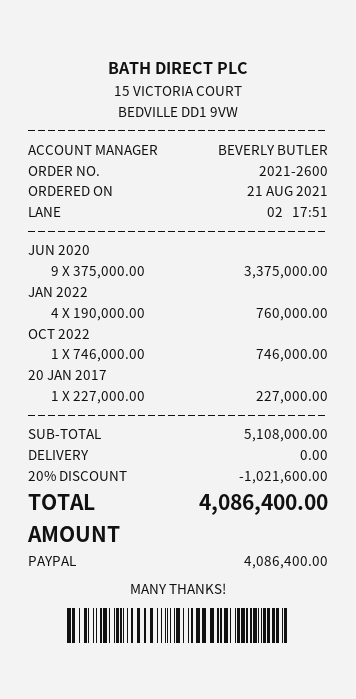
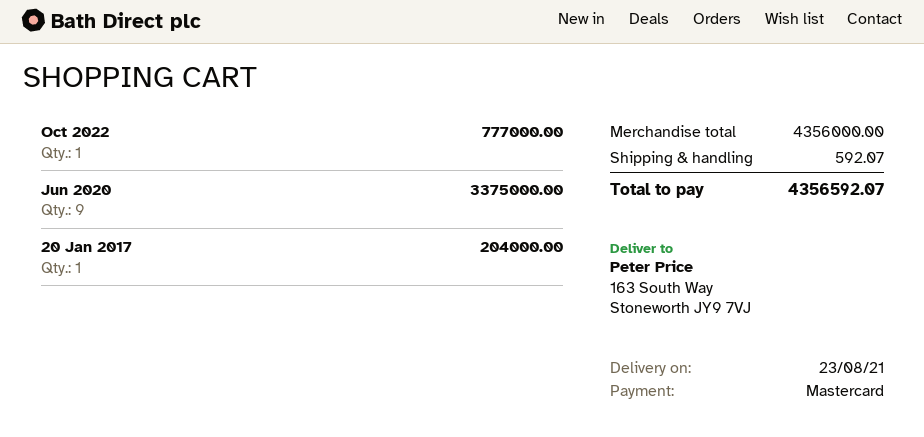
payment method: PayPal -> Mastercard
JAN 2022: 4 for 760000.00 -> none
OCT 2022: 1 for 746000.00 -> 1 for 777000.00
20 JAN 2017: 1 for 227000.00 -> 1 for 204000.00
subtotal: 5108000.00 -> 4356000.00
discount: 20% = 1021600.00 -> none
shipping: 0.00 -> 592.07
total: 4086400.00 -> 4356592.07

